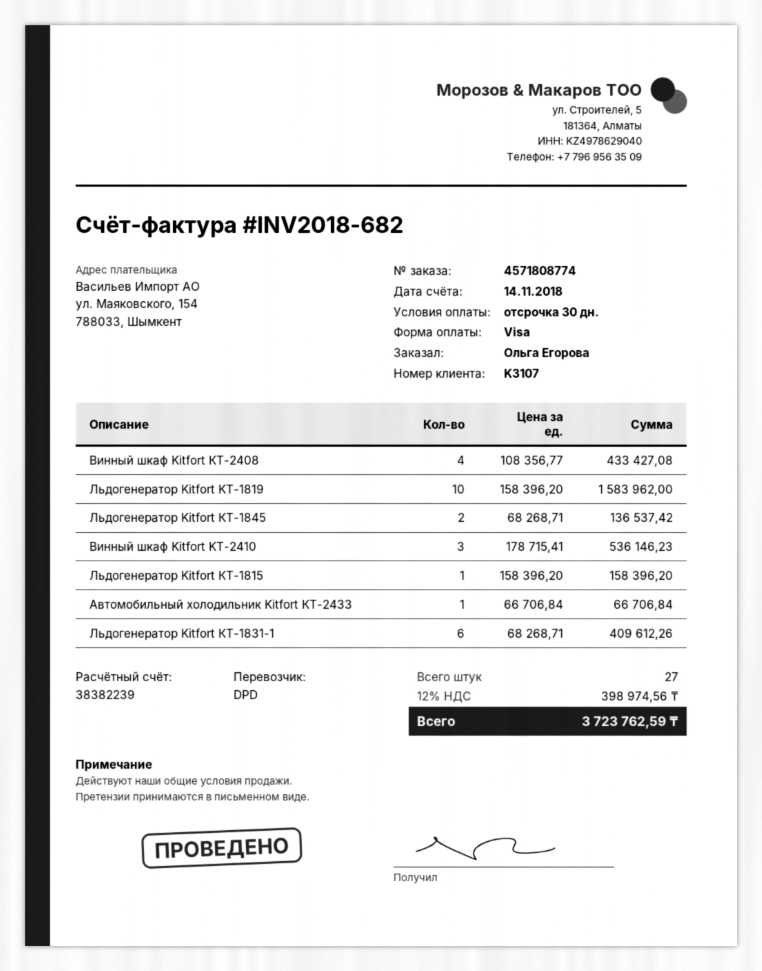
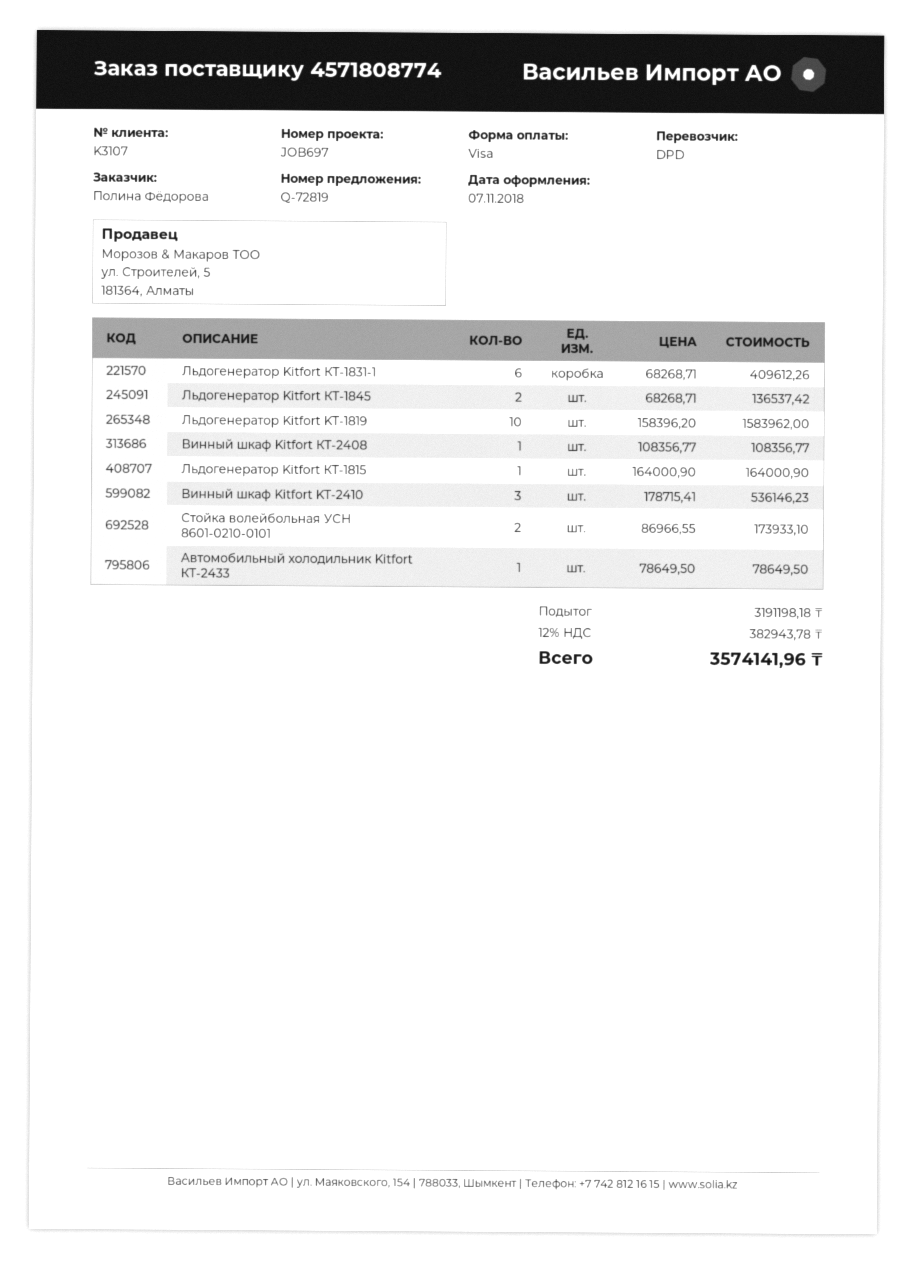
ordered by: Ольга Егорова -> Полина Фёдорова
Винный шкаф Kitfort КТ-2408: 4 x 108356.77 = 433427.08 -> 1 x 108356.77 = 108356.77
Льдогенератор Kitfort КТ-1815: 1 x 158396.20 = 158396.20 -> 1 x 164000.90 = 164000.90
Автомобильный холодильник Kitfort КТ-2433: 1 x 66706.84 = 66706.84 -> 1 x 78649.50 = 78649.50
Стойка волейбольная УСН 8601-0210-0101: none -> 2 x 86966.55 = 173933.10
tax: 12% = 398974.56 -> 12% = 382943.78
total: 3723762.59 -> 3574141.96

